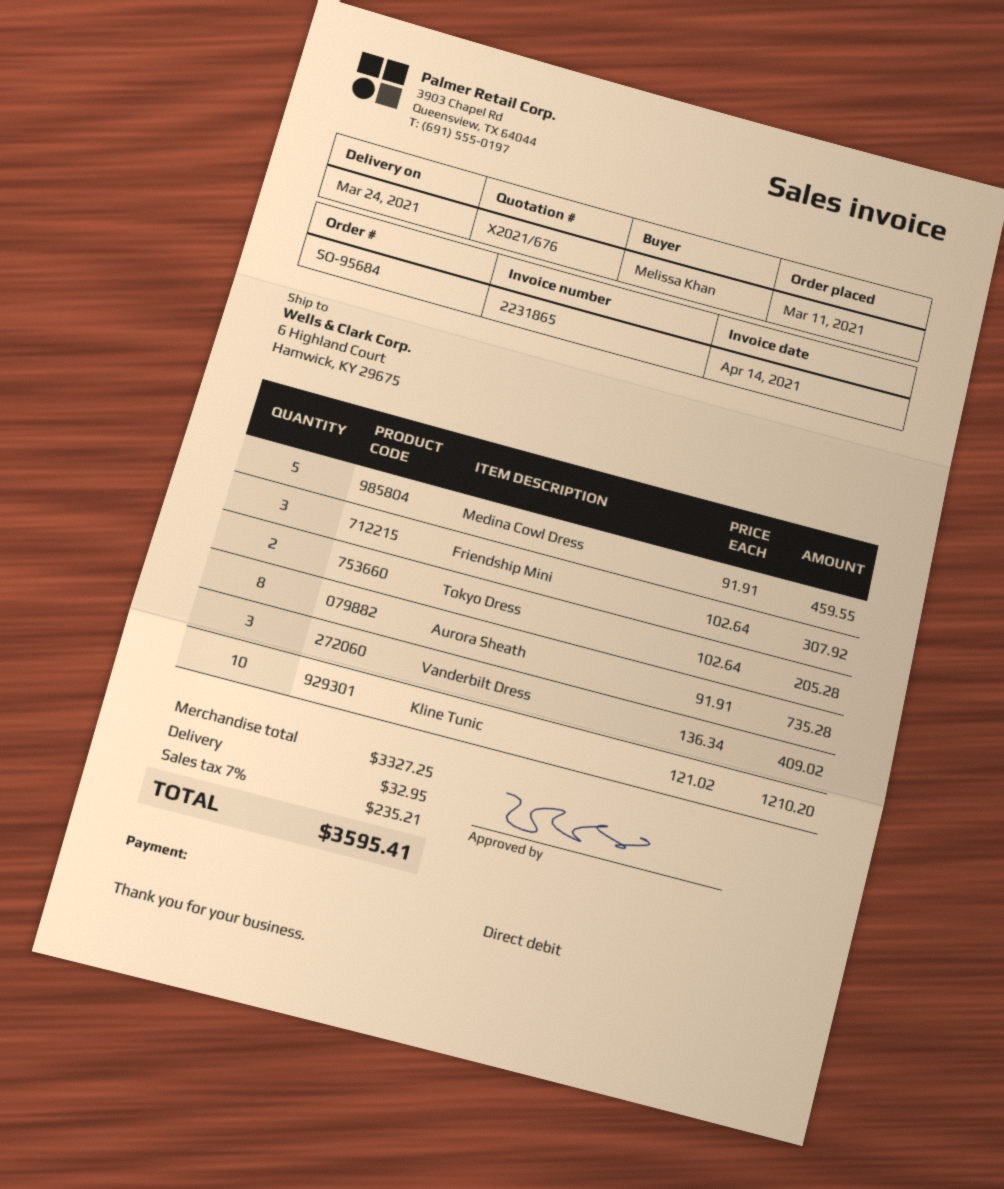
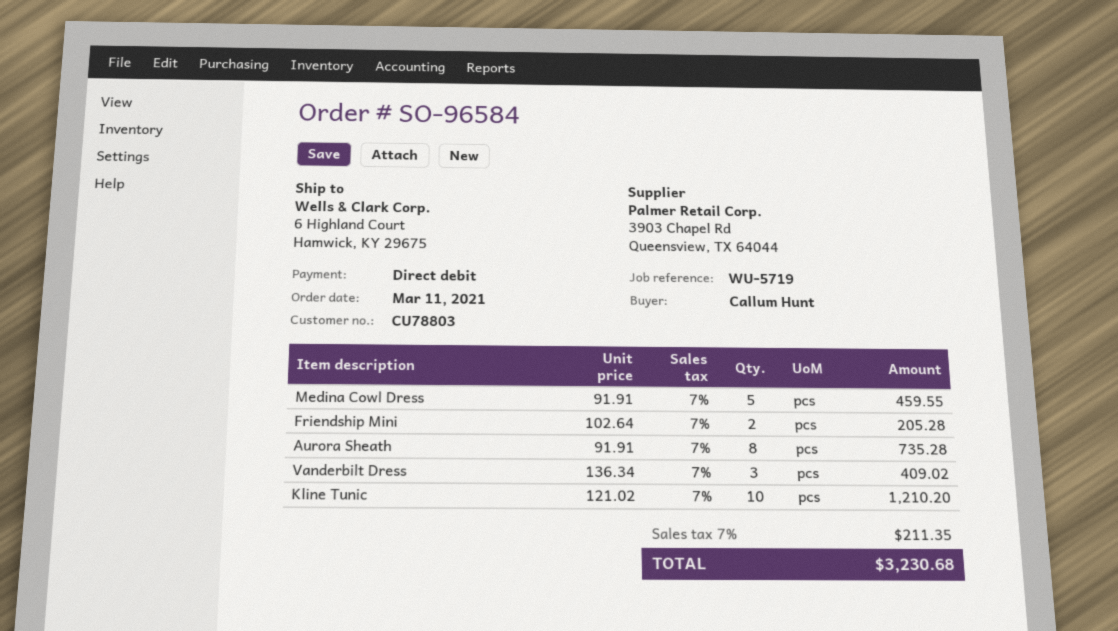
order number: SO-95684 -> SO-96584
ordered by: Melissa Khan -> Callum Hunt
Friendship Mini: 3 x 102.64 = 307.92 -> 2 x 102.64 = 205.28
Tokyo Dress: 2 x 102.64 = 205.28 -> none
shipping: 32.95 -> none
tax: 7% = 235.21 -> 7% = 211.35
total: 3595.41 -> 3230.68

